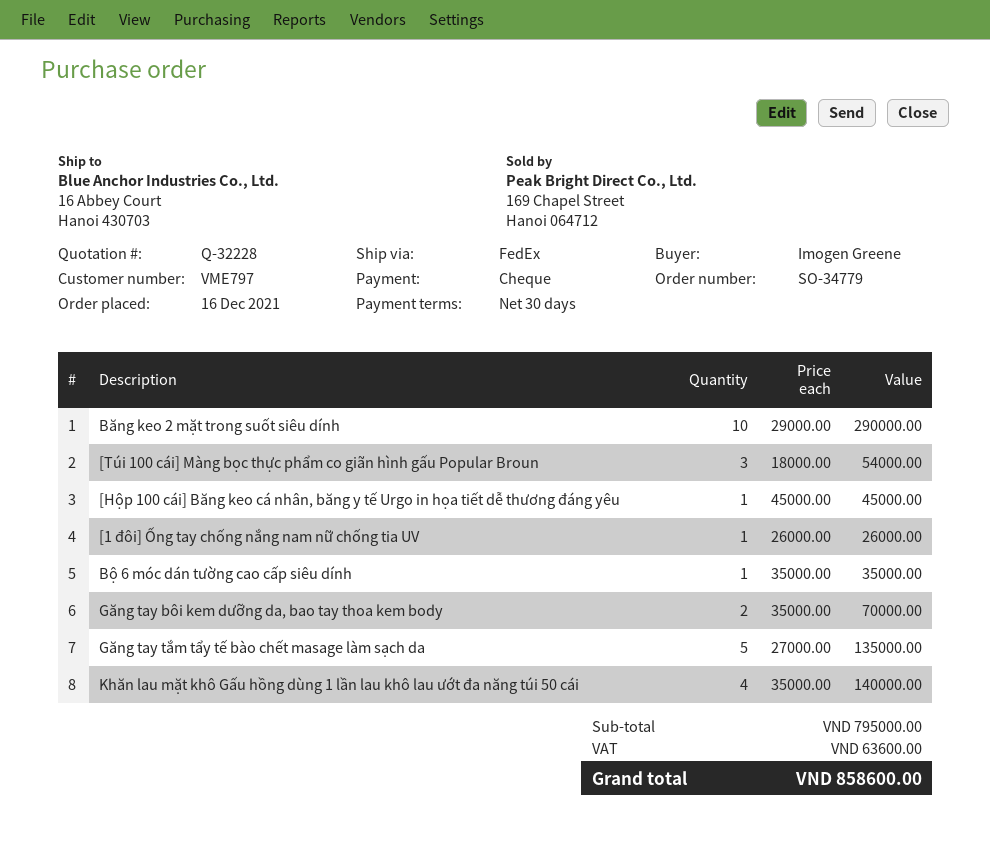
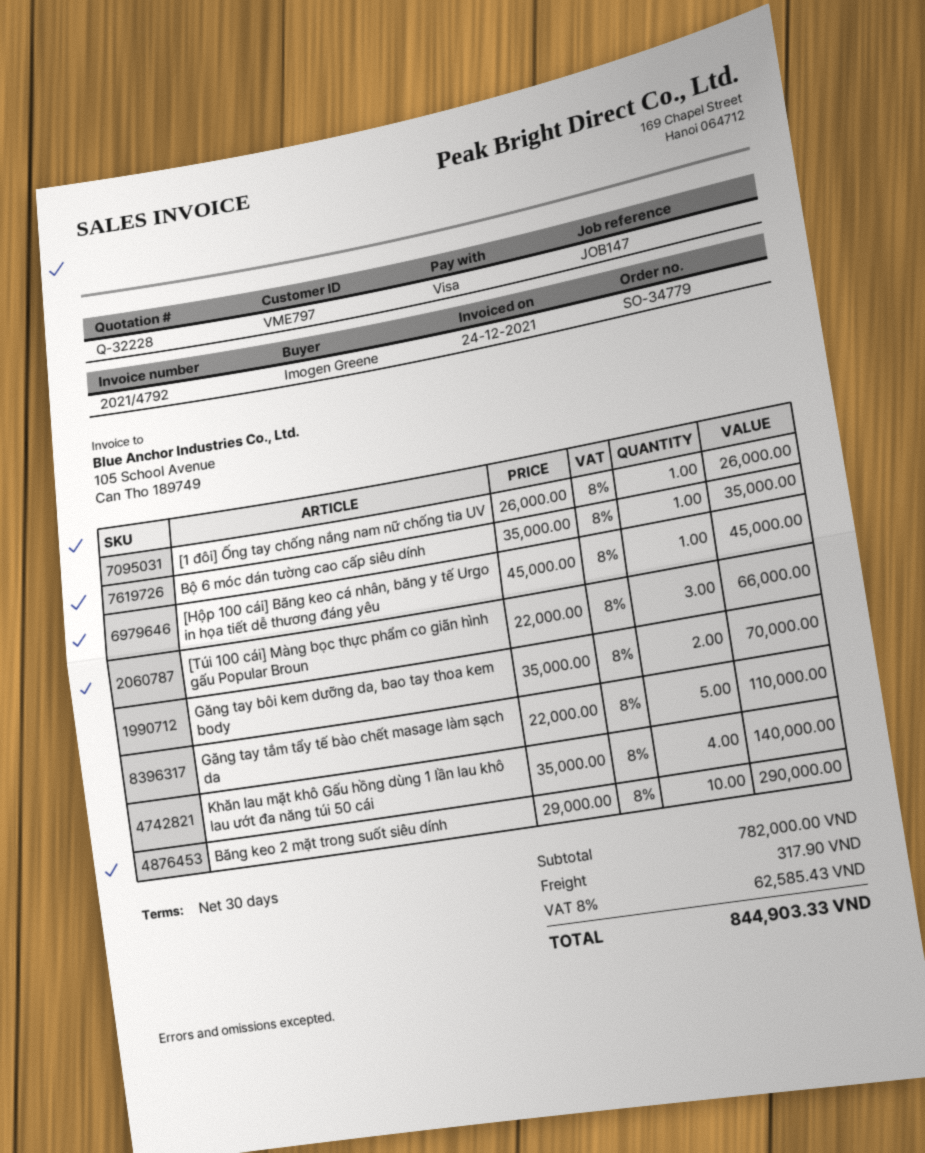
payment method: cheque -> Visa
[Túi 100 cái] Màng bọc thực phẩm co giãn hình gấu Popular Broun: 3 x 18000.00 = 54000.00 -> 3 x 22000.00 = 66000.00
Găng tay tắm tẩy tế bào chết masage làm sạch da: 5 x 27000.00 = 135000.00 -> 5 x 22000.00 = 110000.00
subtotal: 795000.00 -> 782000.00
shipping: none -> 317.90
tax: 63600.00 -> 62585.43
total: 858600.00 -> 844903.33

